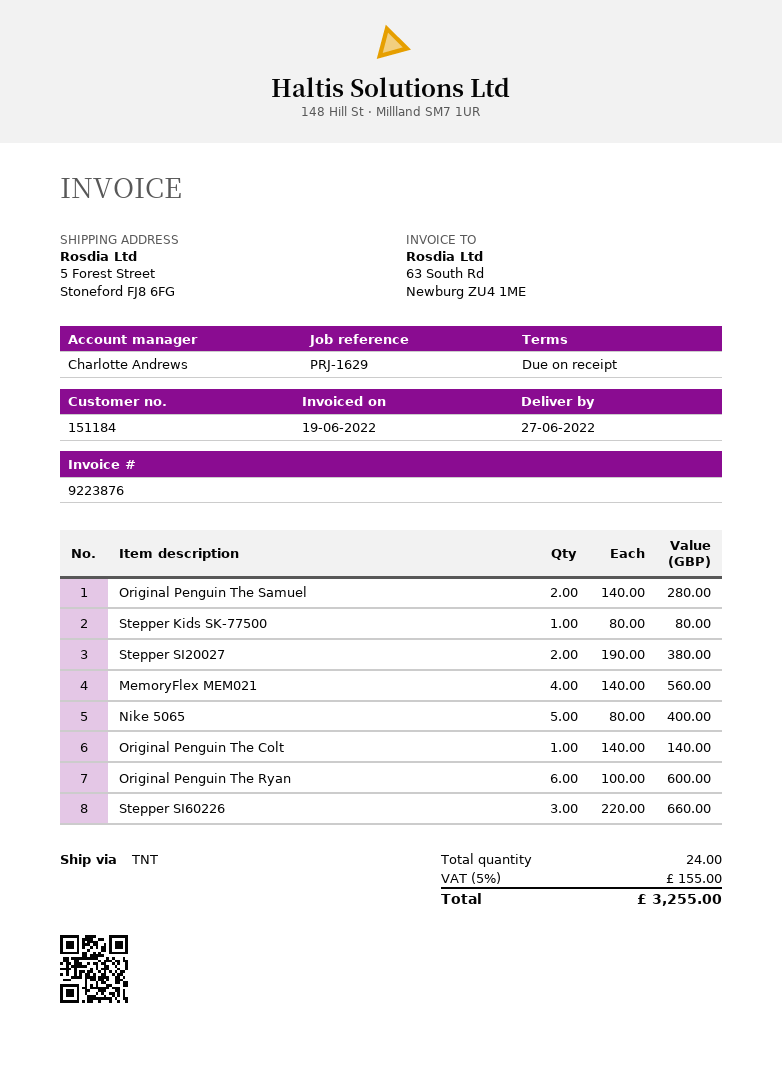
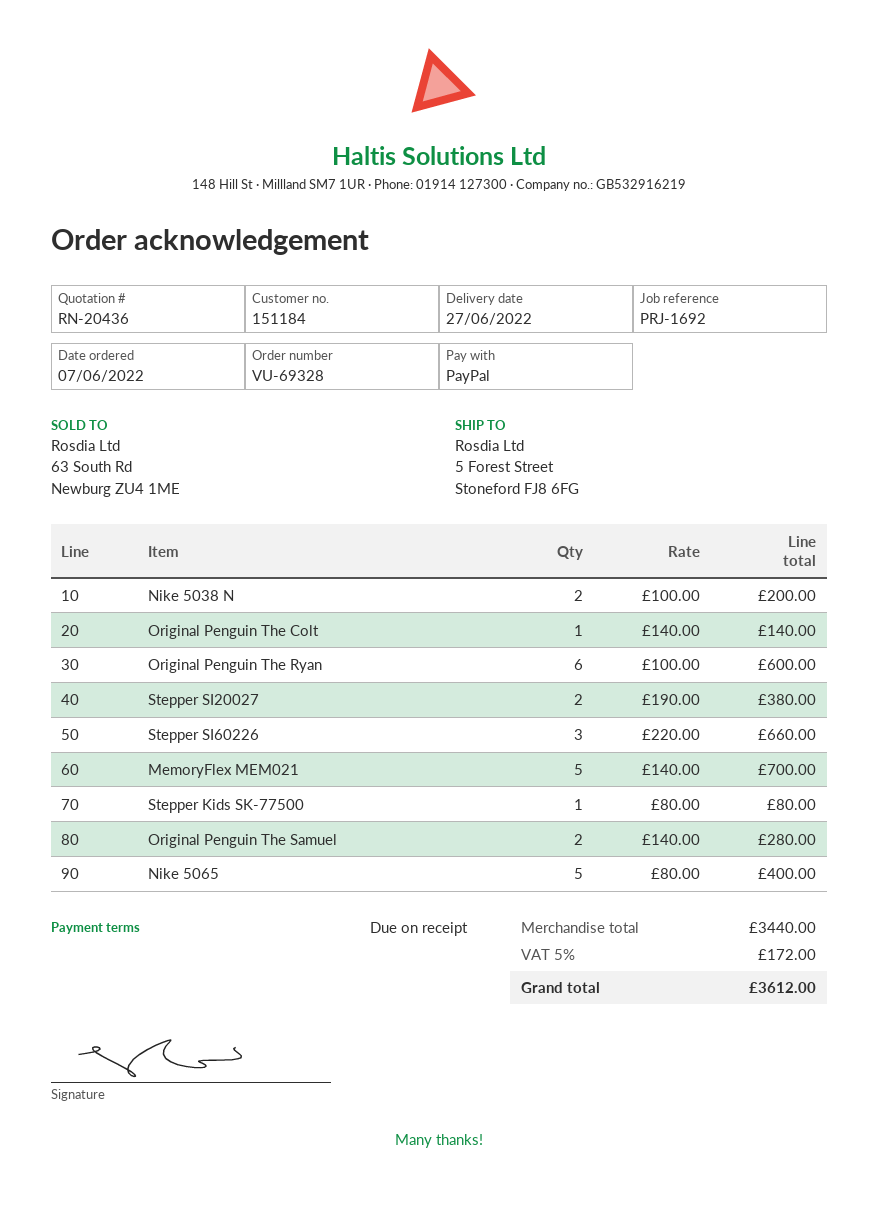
reference: PRJ-1629 -> PRJ-1692
MemoryFlex MEM021: 4 x 140.00 = 560.00 -> 5 x 140.00 = 700.00
Nike 5038 N: none -> 2 x 100.00 = 200.00
tax: 5% = 155.00 -> 5% = 172.00
total: 3255.00 -> 3612.00

